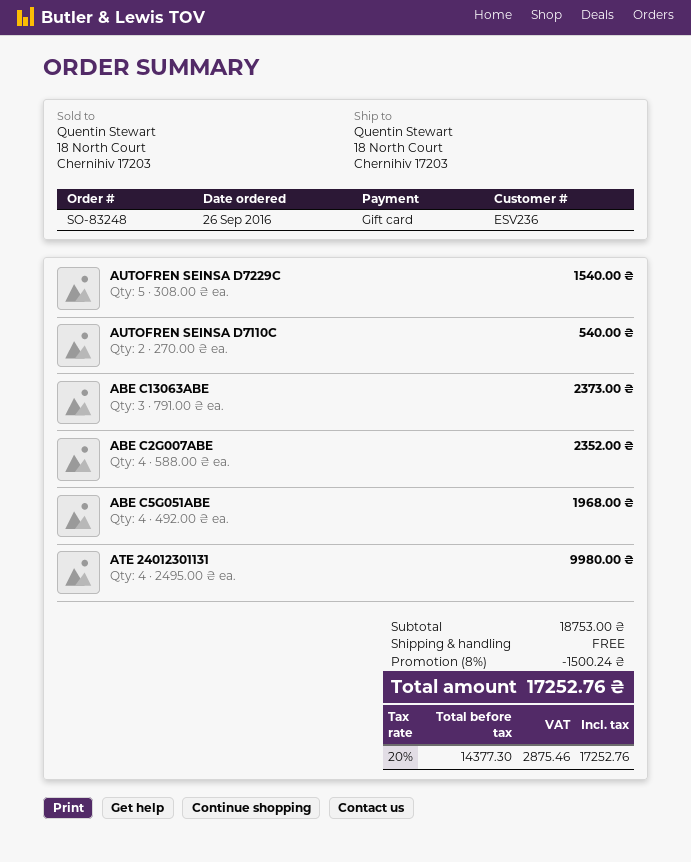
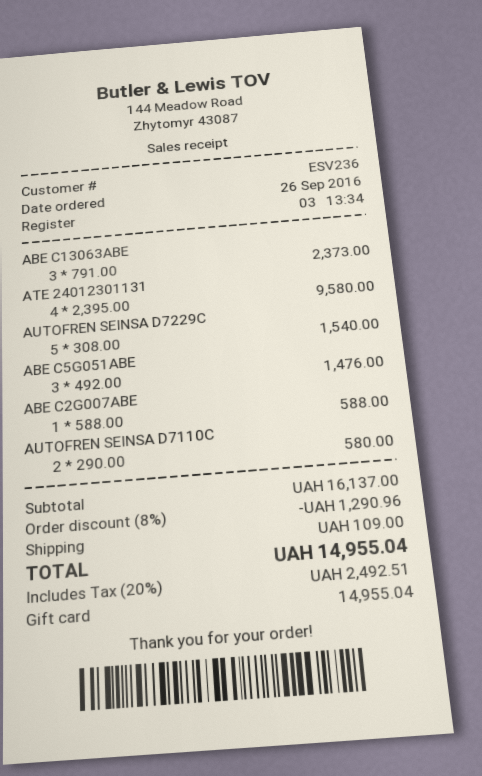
AUTOFREN SEINSA D7110C: 2 x 270.00 = 540.00 -> 2 x 290.00 = 580.00
ABE C2G007ABE: 4 x 588.00 = 2352.00 -> 1 x 588.00 = 588.00
ABE C5G051ABE: 4 x 492.00 = 1968.00 -> 3 x 492.00 = 1476.00
ATE 24012301131: 4 x 2495.00 = 9980.00 -> 4 x 2395.00 = 9580.00
subtotal: 18753.00 -> 16137.00
discount: 8% = 1500.24 -> 8% = 1290.96
shipping: 0.00 -> 109.00
tax: 20% = 2875.46 -> 20% = 2492.51
total: 17252.76 -> 14955.04

